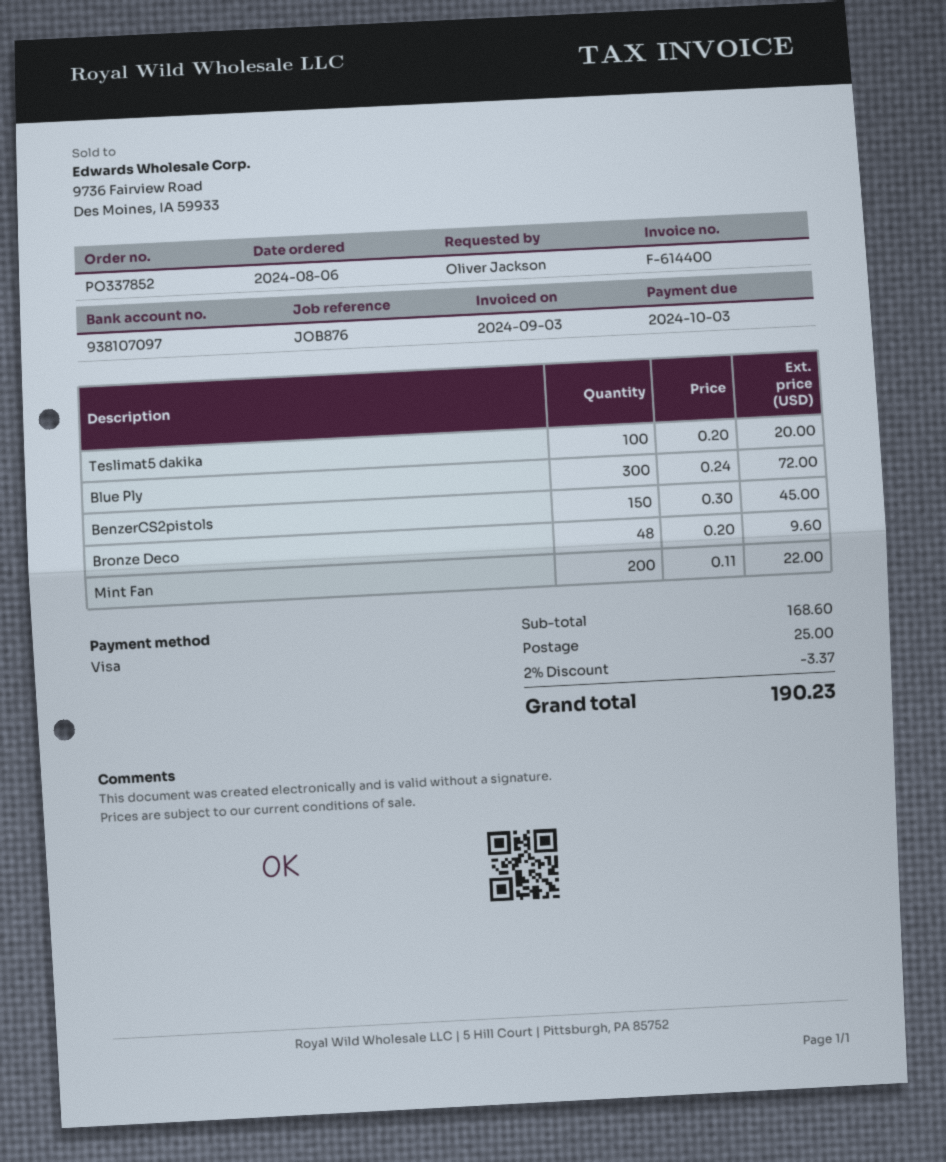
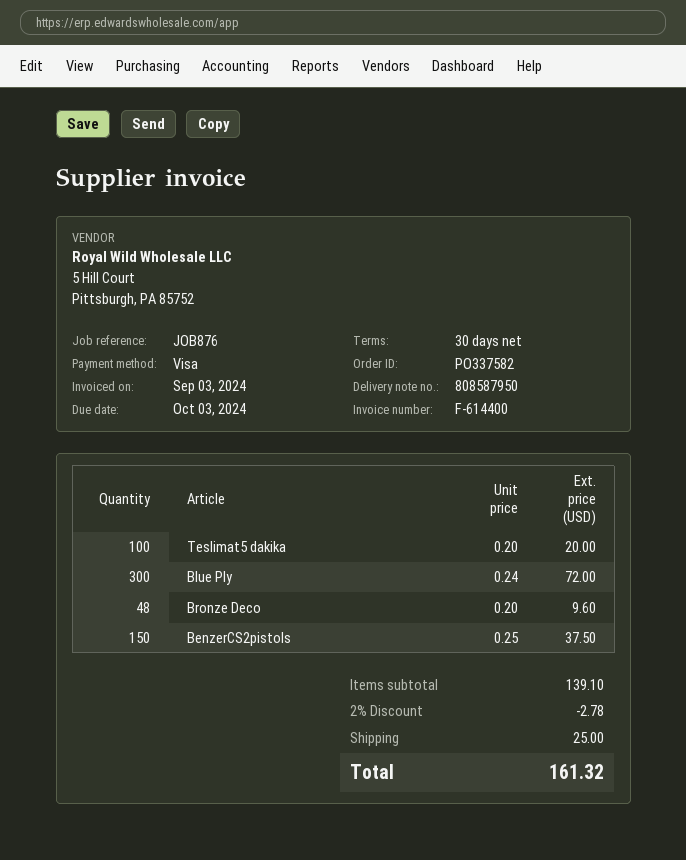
order number: PO337852 -> PO337582
BenzerCS2pistols: 150 x 0.30 = 45.00 -> 150 x 0.25 = 37.50
Mint Fan: 200 x 0.11 = 22.00 -> none
subtotal: 168.60 -> 139.10
discount: 2% = 3.37 -> 2% = 2.78
total: 190.23 -> 161.32

